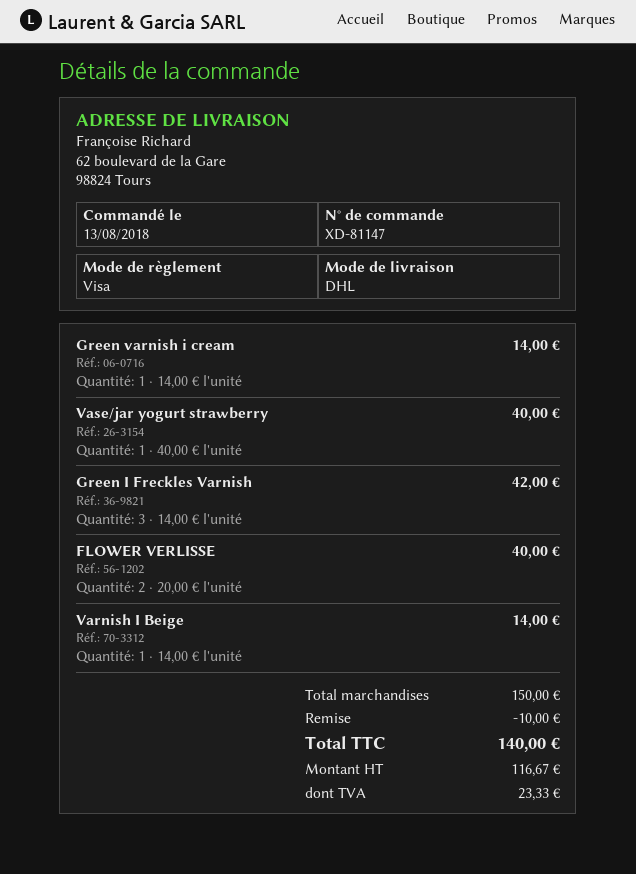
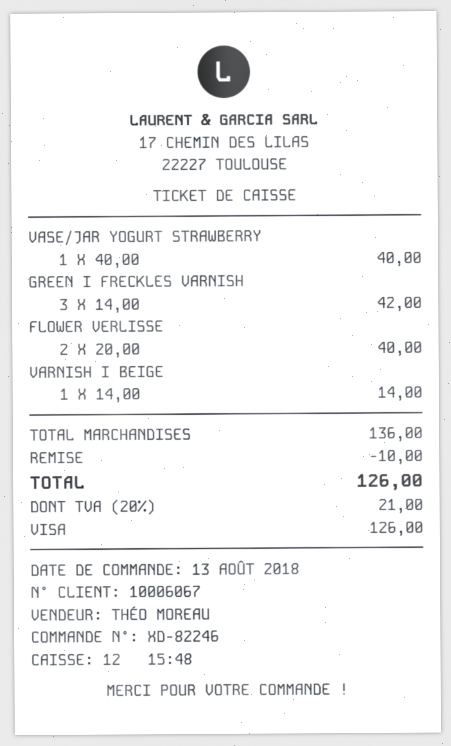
order number: XD-81147 -> XD-82246
Green varnish i cream: 1 x 14.00 = 14.00 -> none
subtotal: 150.00 -> 136.00
tax: 23.33 -> 21.00
total: 140.00 -> 126.00

